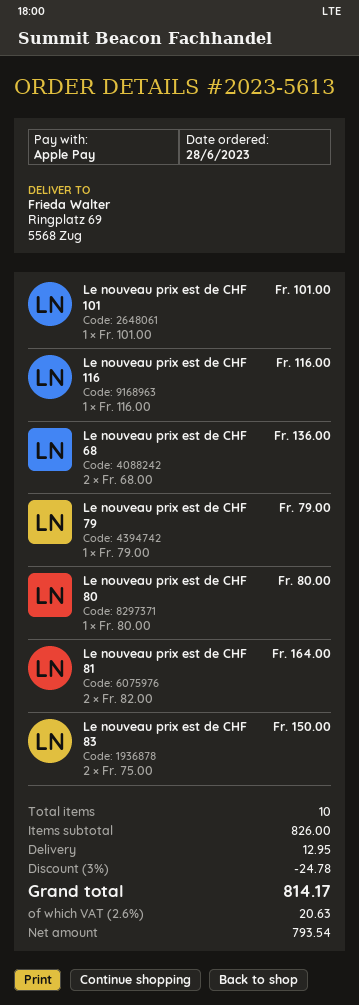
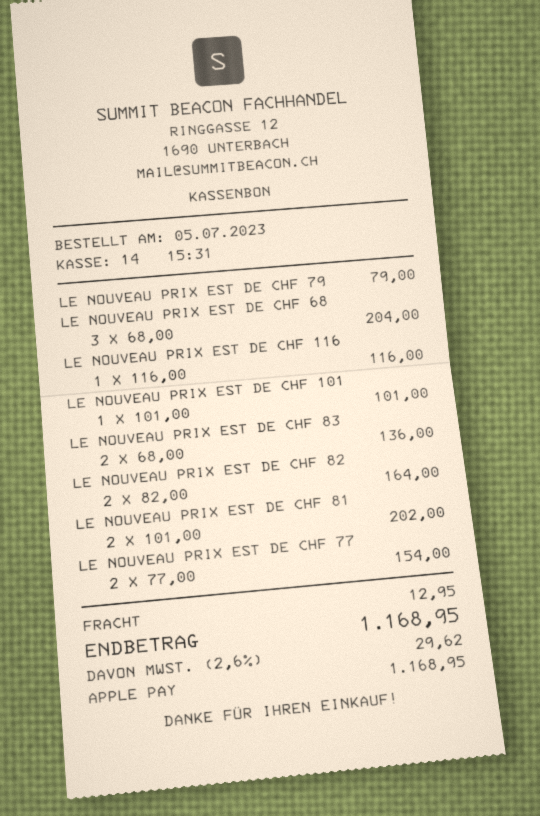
order date: 2023-06-28 -> 2023-07-05
Le nouveau prix est de CHF 68: 2 x 68.00 = 136.00 -> 3 x 68.00 = 204.00
Le nouveau prix est de CHF 80: 1 x 80.00 = 80.00 -> none
Le nouveau prix est de CHF 81: 2 x 82.00 = 164.00 -> 2 x 101.00 = 202.00
Le nouveau prix est de CHF 83: 2 x 75.00 = 150.00 -> 2 x 68.00 = 136.00
LE NOUVEAU PRIX EST DE CHF 82: none -> 2 x 82.00 = 164.00
LE NOUVEAU PRIX EST DE CHF 77: none -> 2 x 77.00 = 154.00
discount: 3% = 24.78 -> none
tax: 2.6% = 20.63 -> 2.6% = 29.62
total: 814.17 -> 1168.95

